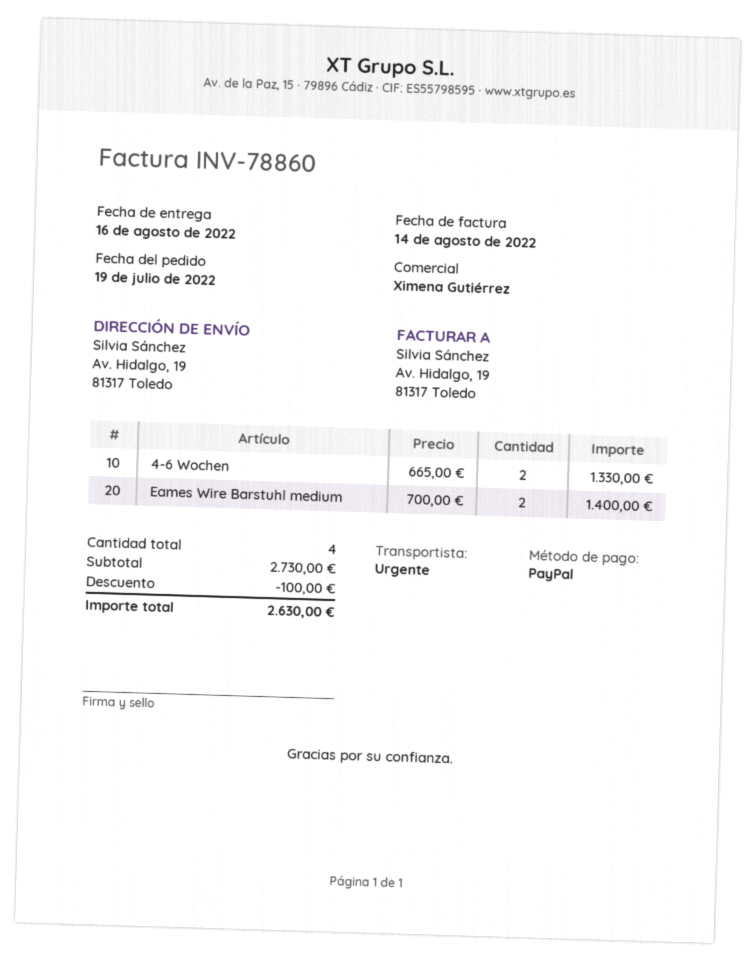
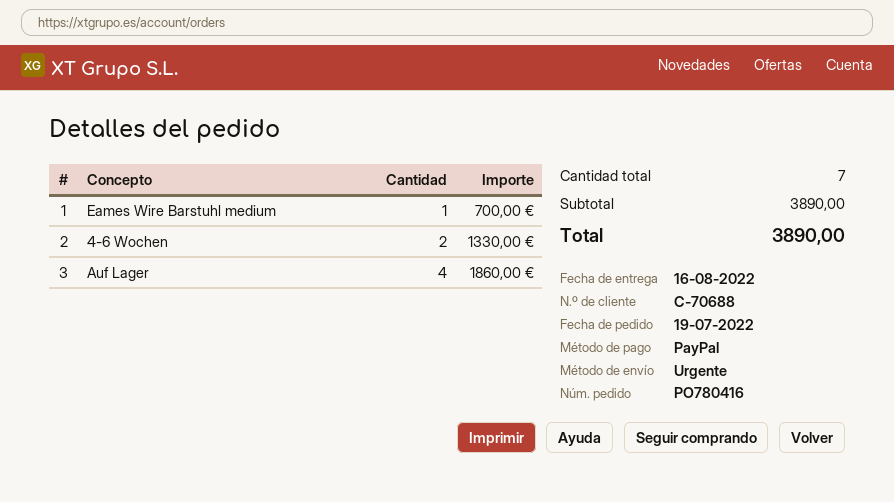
Eames Wire Barstuhl medium: 2 for 1400.00 -> 1 for 700.00
Auf Lager: none -> 4 for 1860.00
total quantity: 4 -> 7
subtotal: 2730.00 -> 3890.00
discount: 100.00 -> none
total: 2630.00 -> 3890.00

